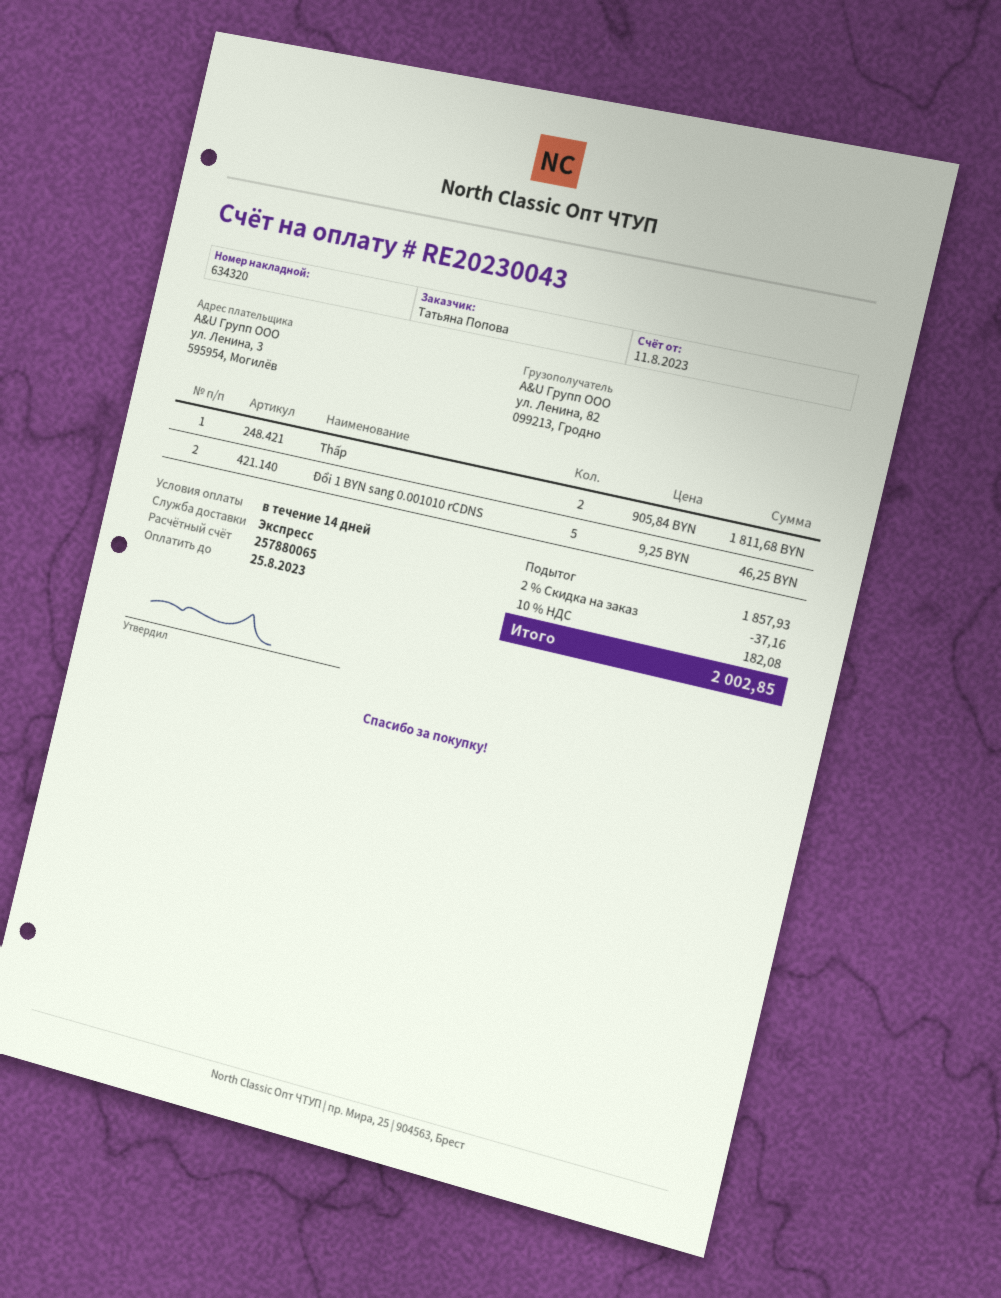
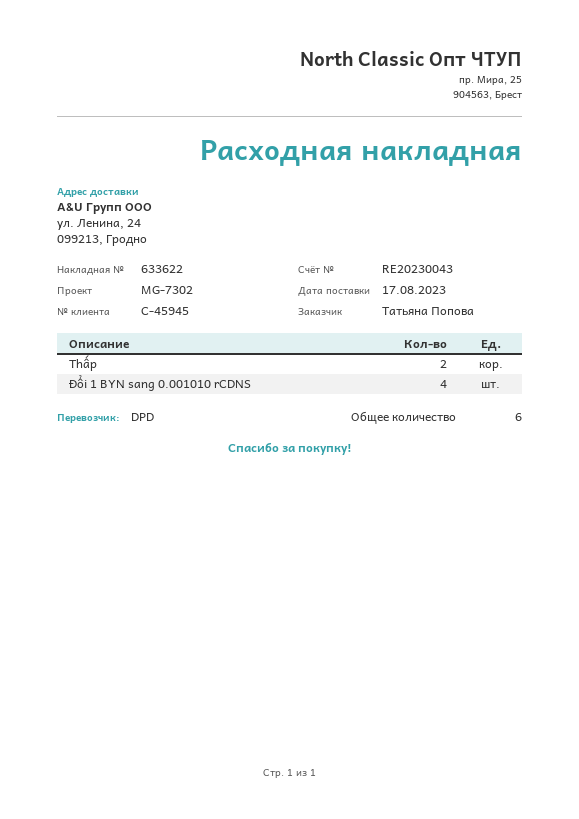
delivery note number: 634320 -> 633622
shipping method: express -> DPD
ship to: ул. Ленина, 82, 099213, Гродно -> ул. Ленина, 24, 099213, Гродно
Đổi 1 BYN sang 0.001010 rCDNS: 5 -> 4

